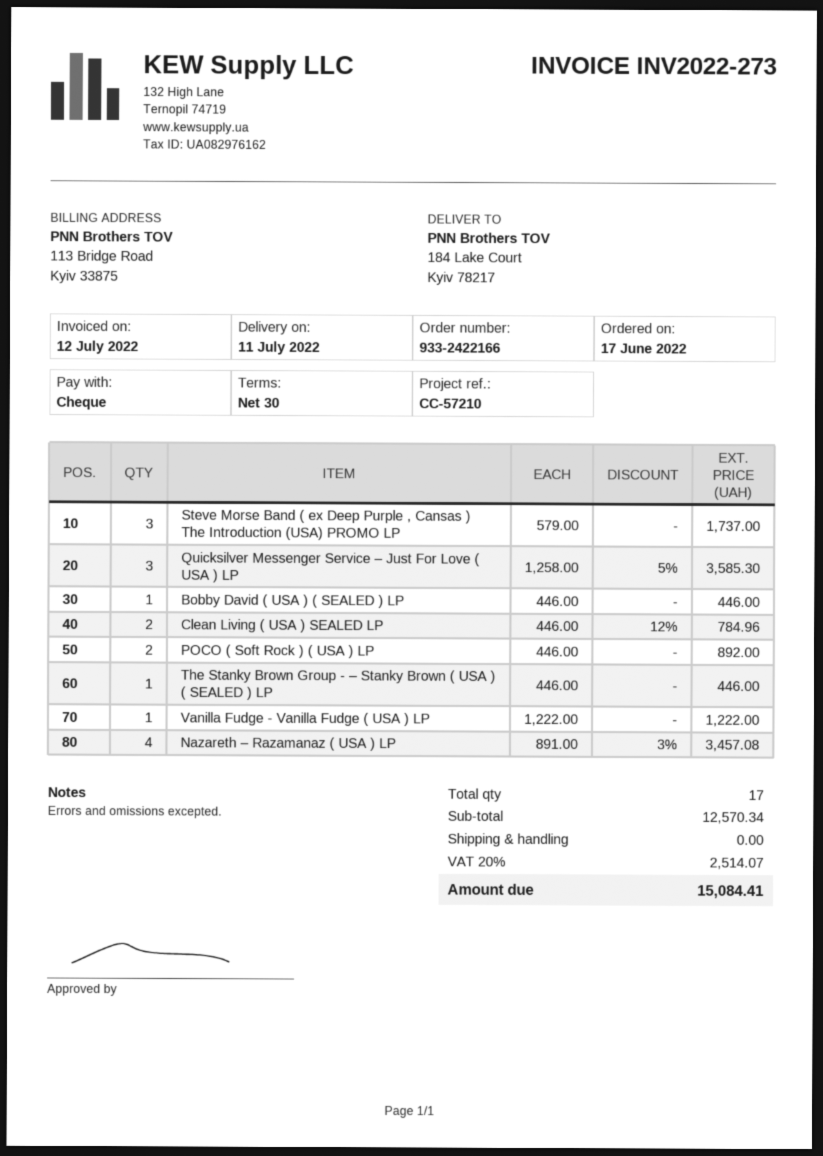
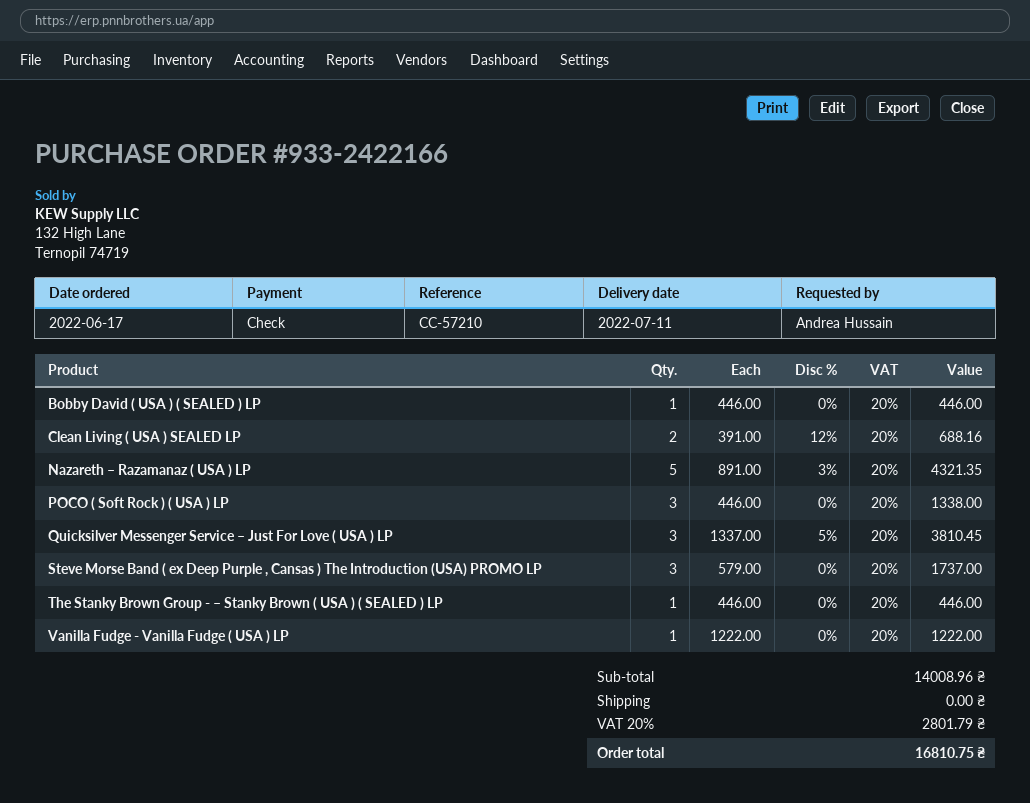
Quicksilver Messenger Service – Just For Love ( USA ) LP: 3 x 1258.00 - 5% = 3585.30 -> 3 x 1337.00 - 5% = 3810.45
Clean Living ( USA ) SEALED LP: 2 x 446.00 - 12% = 784.96 -> 2 x 391.00 - 12% = 688.16
POCO ( Soft Rock ) ( USA ) LP: 2 x 446.00 = 892.00 -> 3 x 446.00 = 1338.00
Nazareth – Razamanaz ( USA ) LP: 4 x 891.00 - 3% = 3457.08 -> 5 x 891.00 - 3% = 4321.35
subtotal: 12570.34 -> 14008.96
tax: 20% = 2514.07 -> 20% = 2801.79
total: 15084.41 -> 16810.75

